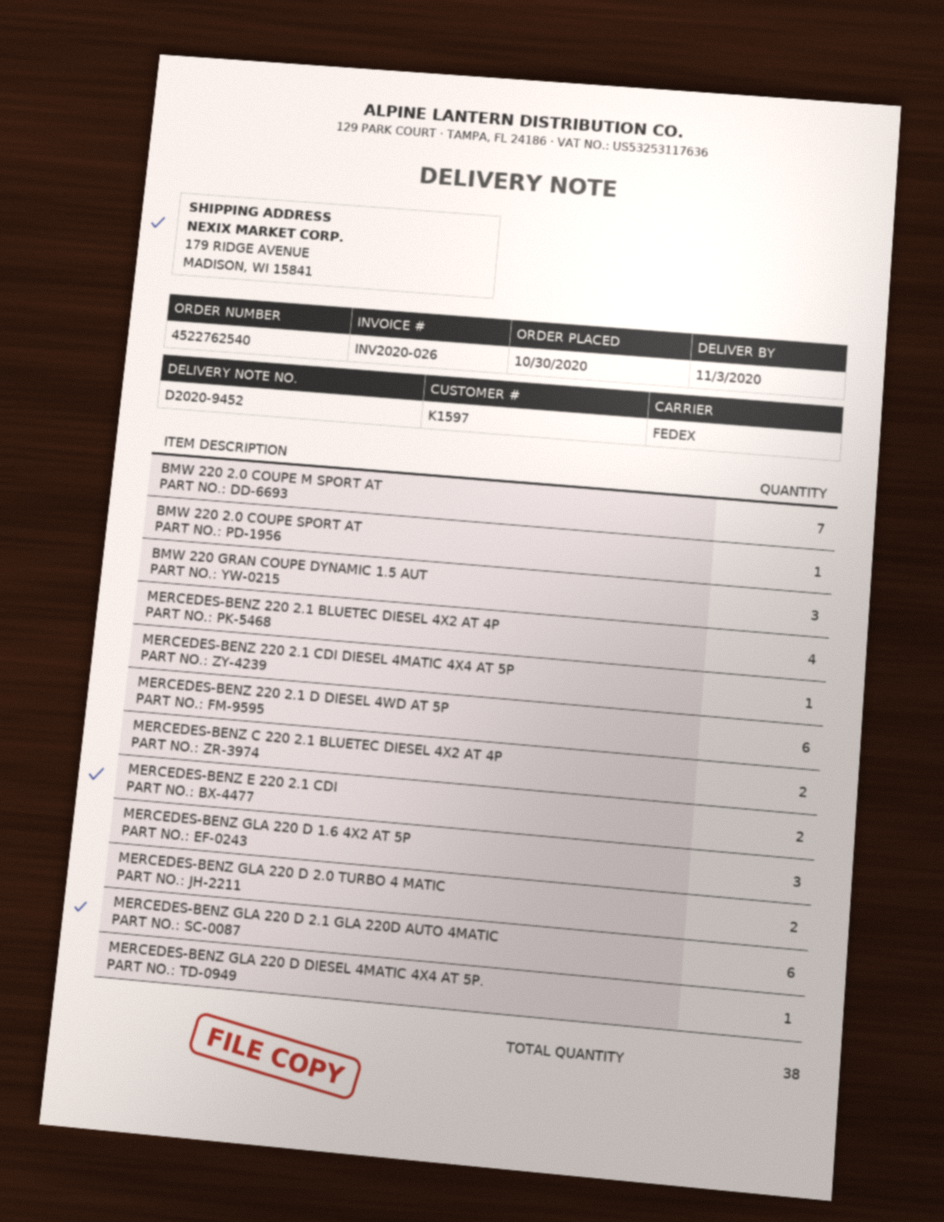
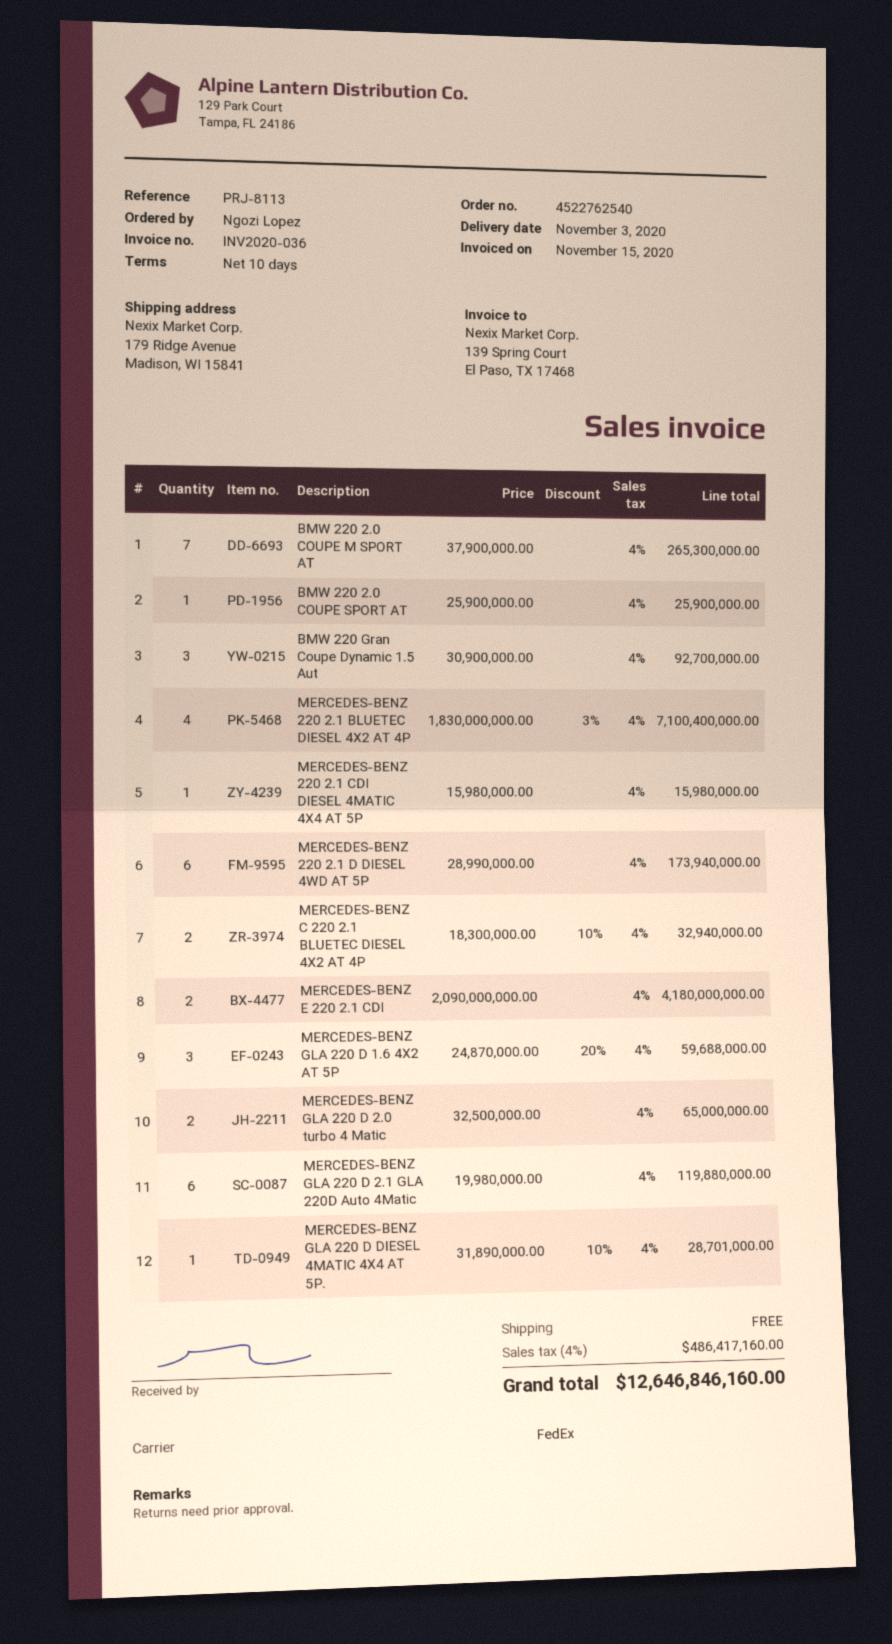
invoice number: INV2020-026 -> INV2020-036

